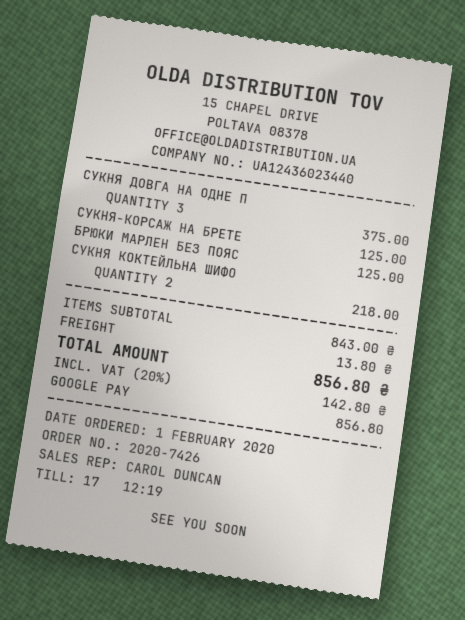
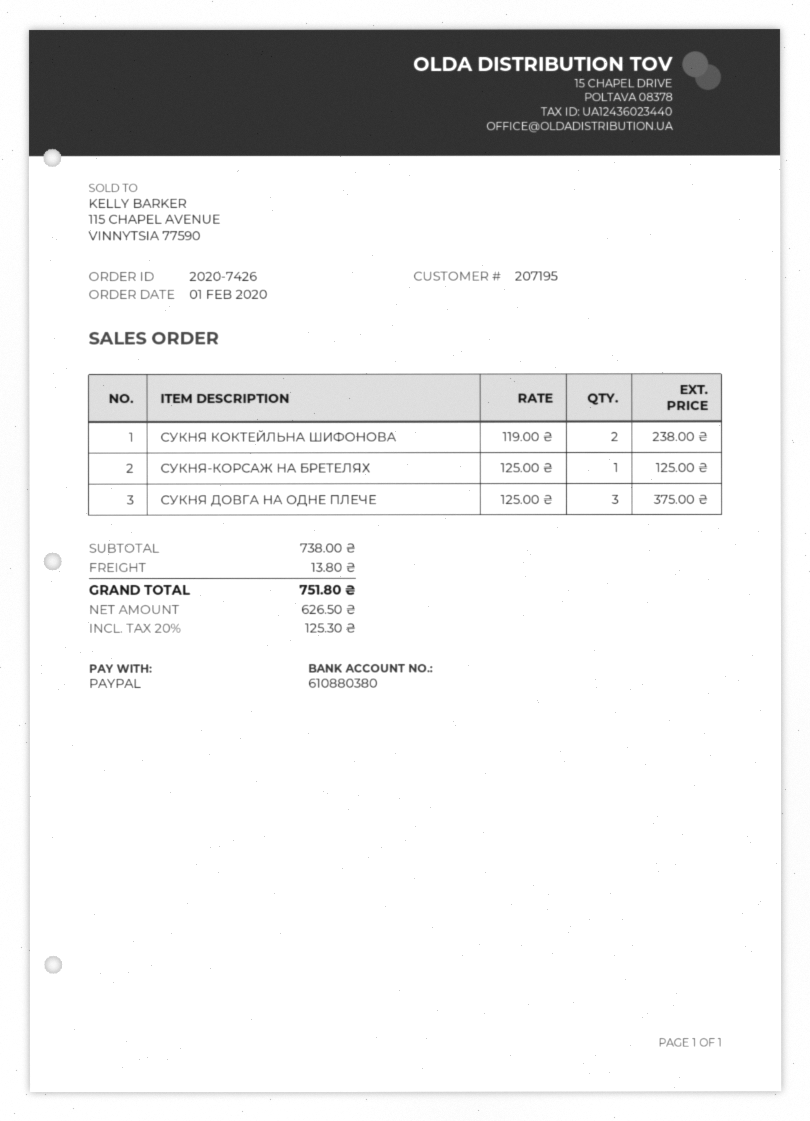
payment method: Google Pay -> PayPal
БРЮКИ МАРЛЕН БЕЗ ПОЯС: 1 for 125.00 -> none
СУКНЯ КОКТЕЙЛЬНА ШИФО: 2 for 218.00 -> 2 for 238.00
subtotal: 843.00 -> 738.00
tax: 20% = 142.80 -> 20% = 125.30
total: 856.80 -> 751.80

